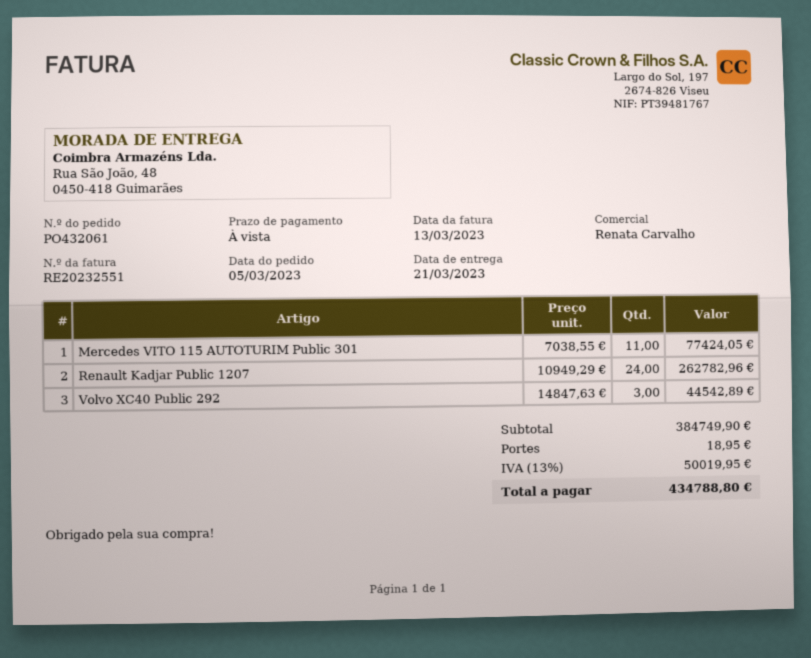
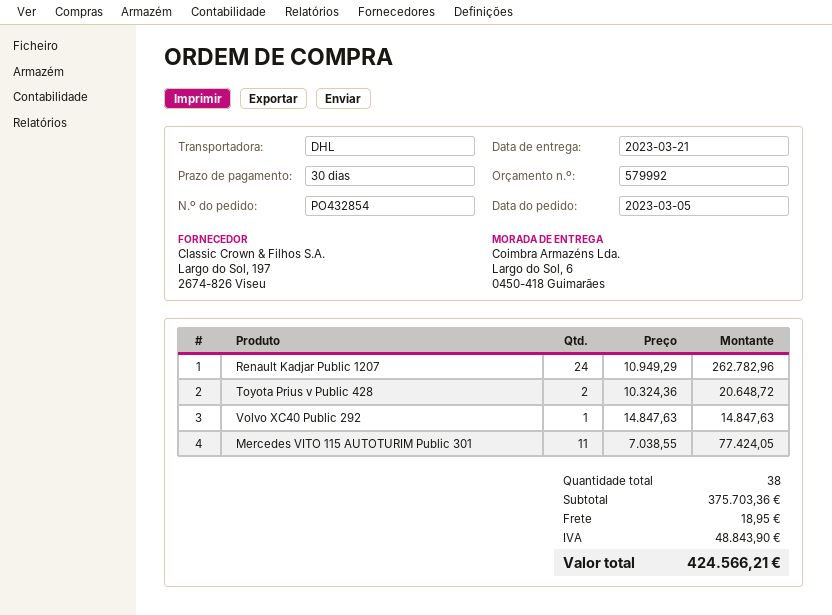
order number: PO432061 -> PO432854
payment terms: on receipt -> 30 days
ship to: Rua São João, 48, 0450-418 Guimarães -> Largo do Sol, 6, 0450-418 Guimarães
Volvo XC40 Public 292: 3 x 14847.63 = 44542.89 -> 1 x 14847.63 = 14847.63
Toyota Prius v Public 428: none -> 2 x 10324.36 = 20648.72
subtotal: 384749.90 -> 375703.36
tax: 50019.95 -> 48843.90
total: 434788.80 -> 424566.21

